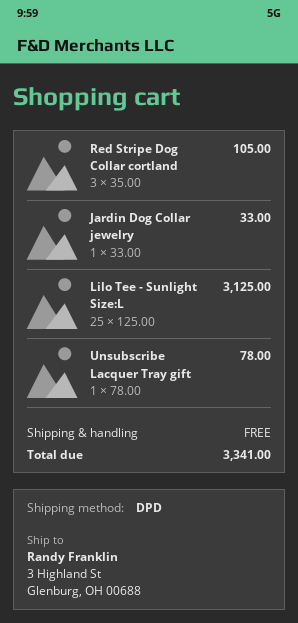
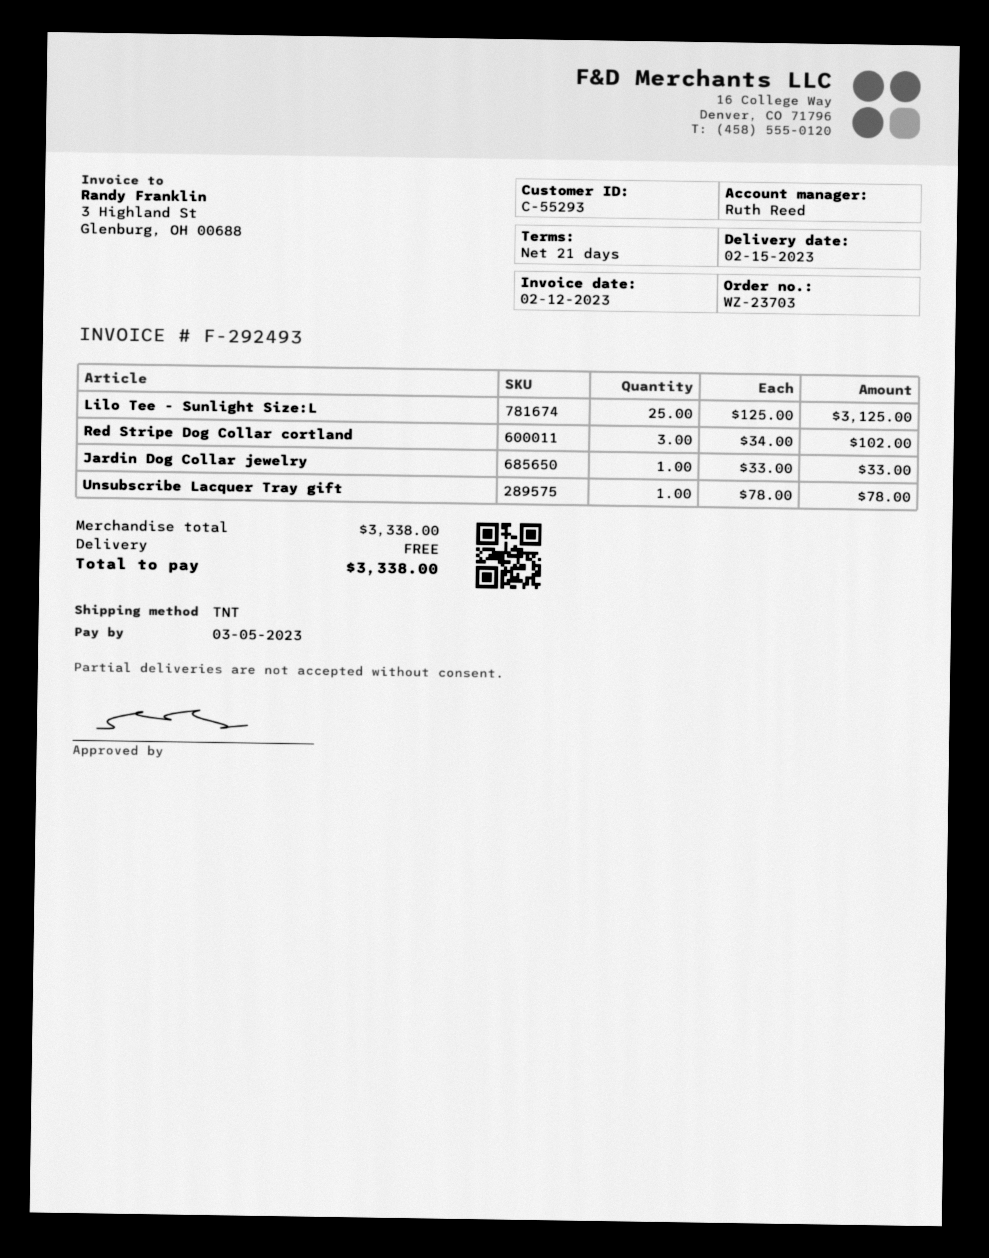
shipping method: DPD -> TNT
Red Stripe Dog Collar cortland: 3 x 35.00 = 105.00 -> 3 x 34.00 = 102.00
total: 3341.00 -> 3338.00

